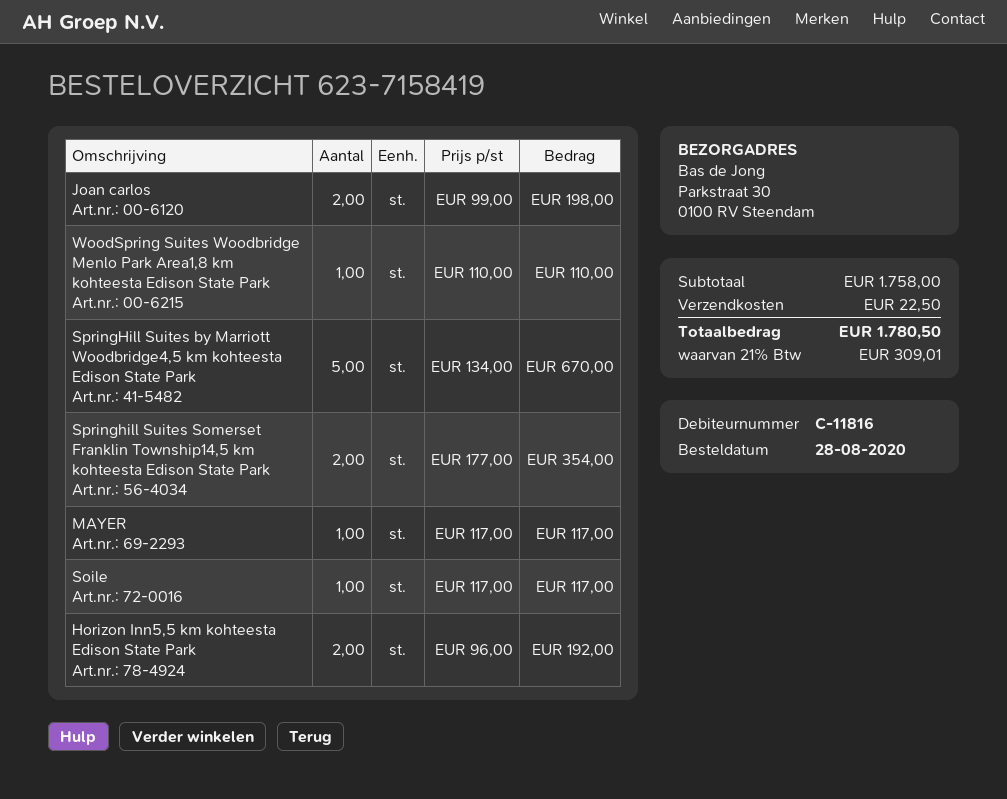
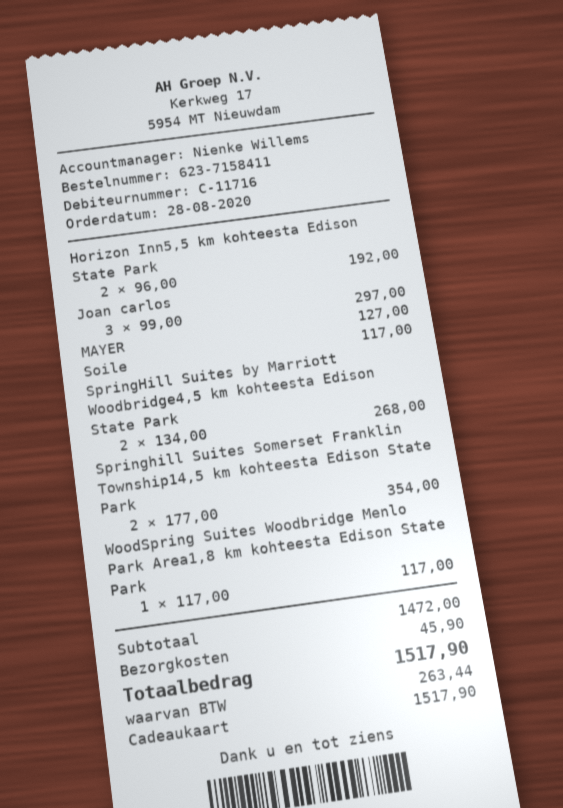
order number: 623-7158419 -> 623-7158411
customer number: C-11816 -> C-11716
Joan carlos: 2 x 99.00 = 198.00 -> 3 x 99.00 = 297.00
WoodSpring Suites Woodbridge Menlo Park Area1,8 km kohteesta Edison State Park: 1 x 110.00 = 110.00 -> 1 x 117.00 = 117.00
SpringHill Suites by Marriott Woodbridge4,5 km kohteesta Edison State Park: 5 x 134.00 = 670.00 -> 2 x 134.00 = 268.00
MAYER: 1 x 117.00 = 117.00 -> 1 x 127.00 = 127.00
subtotal: 1758.00 -> 1472.00
shipping: 22.50 -> 45.90
tax: 309.01 -> 263.44
total: 1780.50 -> 1517.90

